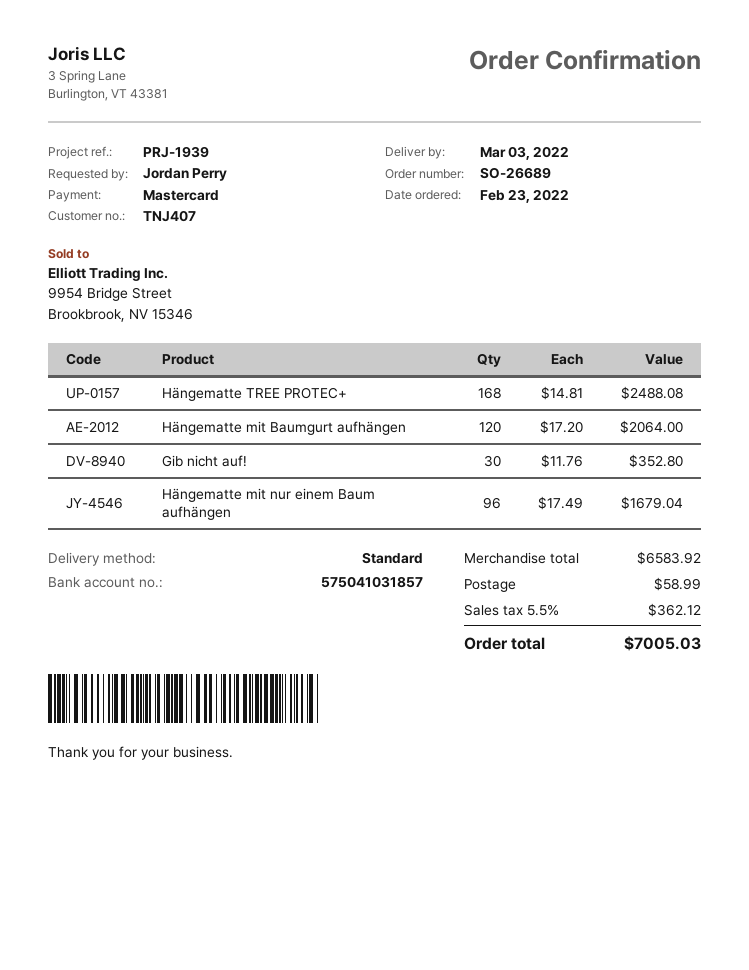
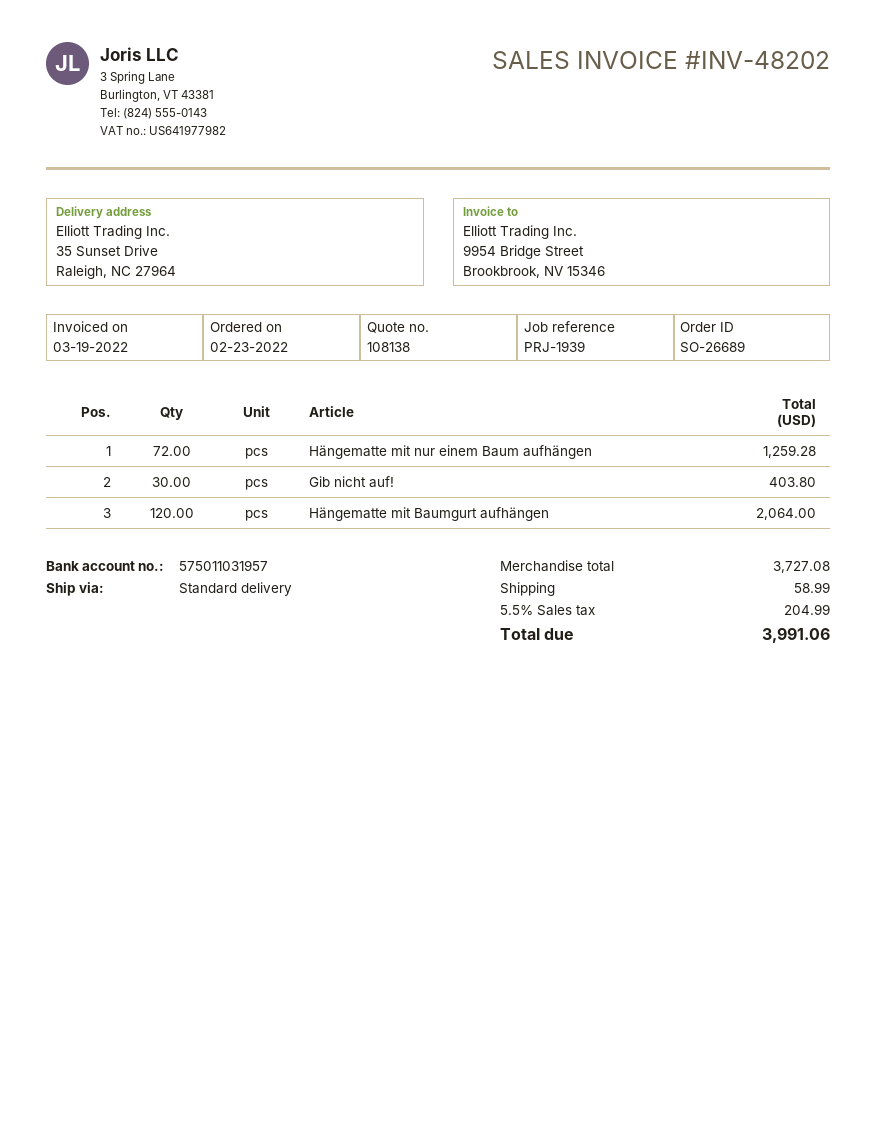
bank account: 575041031857 -> 575011031957
Hängematte TREE PROTEC+: 168 for 2488.08 -> none
Gib nicht auf!: 30 for 352.80 -> 30 for 403.80
Hängematte mit nur einem Baum aufhängen: 96 for 1679.04 -> 72 for 1259.28
subtotal: 6583.92 -> 3727.08
tax: 5.5% = 362.12 -> 5.5% = 204.99
total: 7005.03 -> 3991.06

